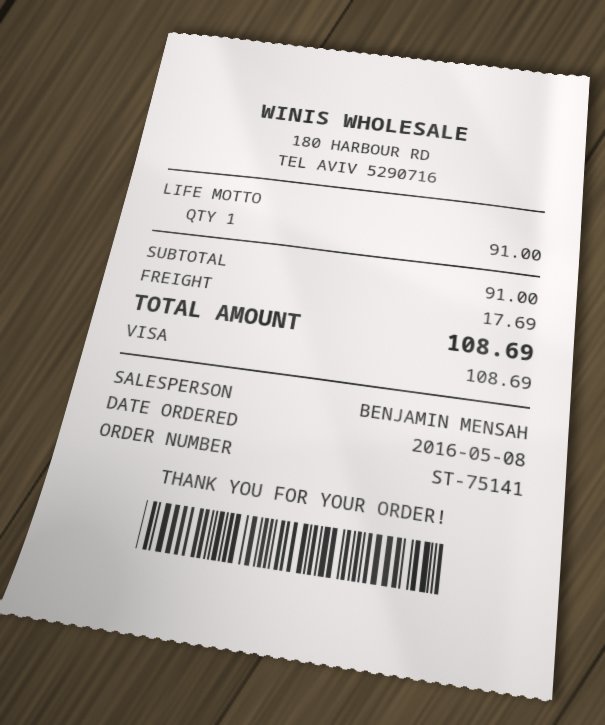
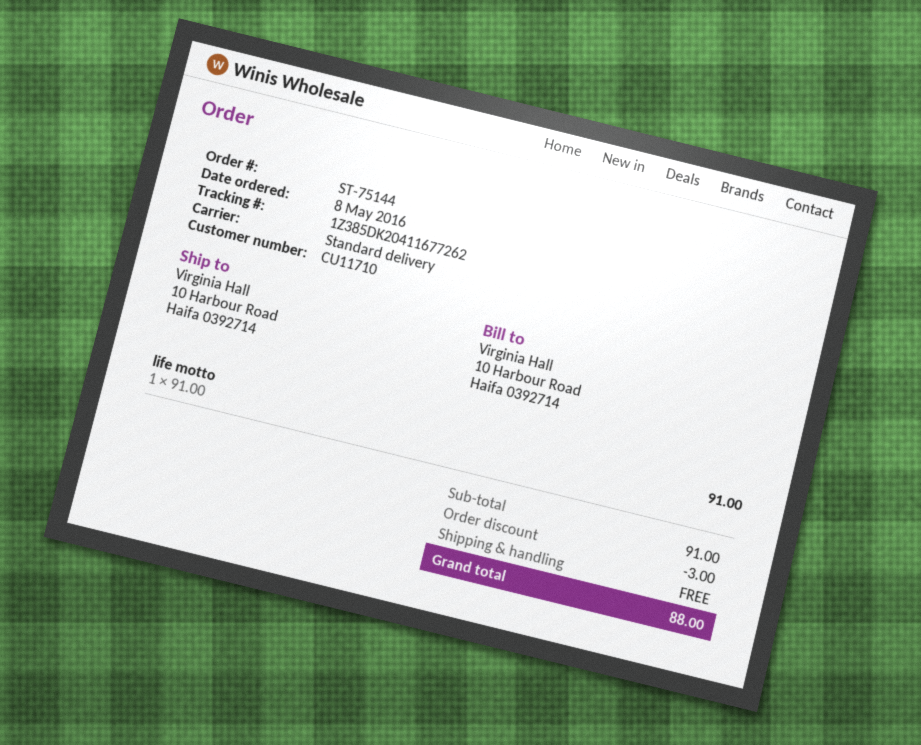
order number: ST-75141 -> ST-75144
discount: none -> 3.00
shipping: 17.69 -> 0.00
total: 108.69 -> 88.00

